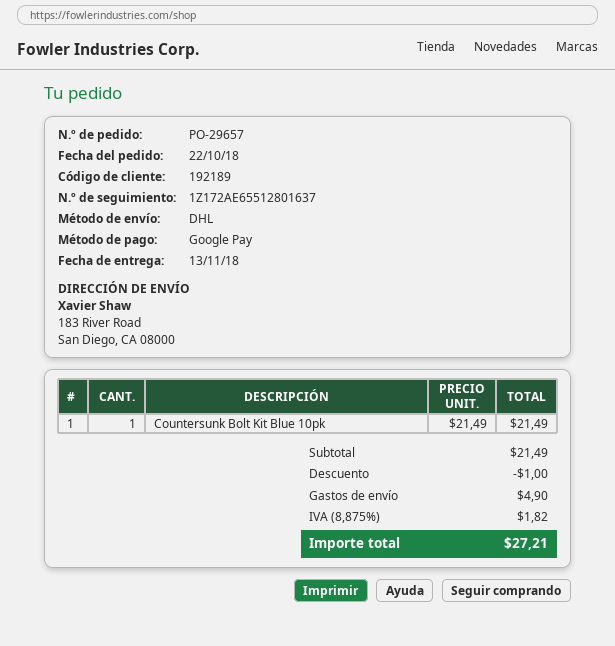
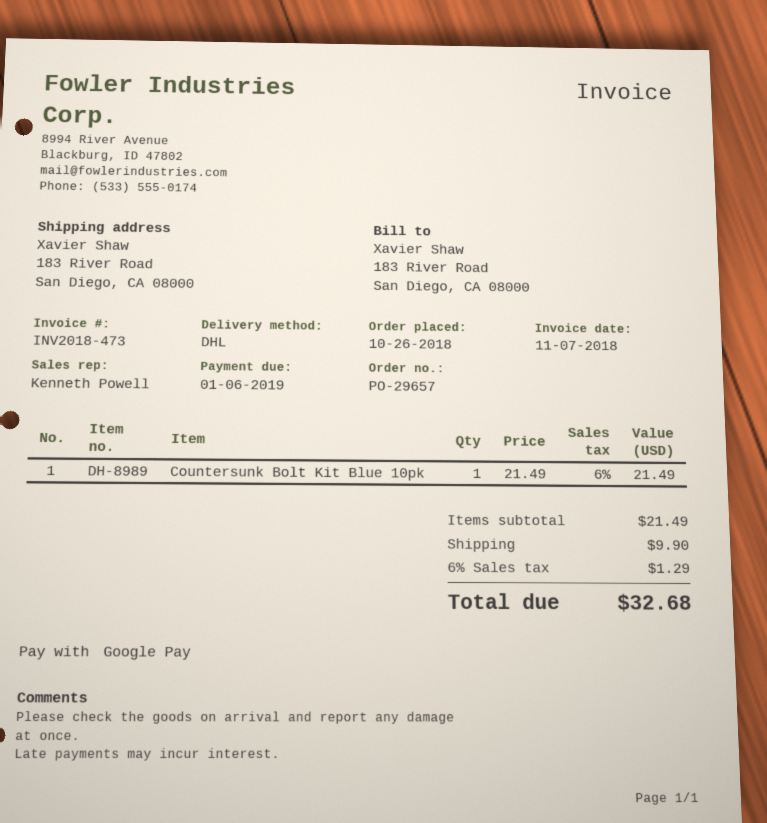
order date: 2018-10-22 -> 2018-10-26
discount: 1.00 -> none
shipping: 4.90 -> 9.90
tax: 8.875% = 1.82 -> 6% = 1.29
total: 27.21 -> 32.68

